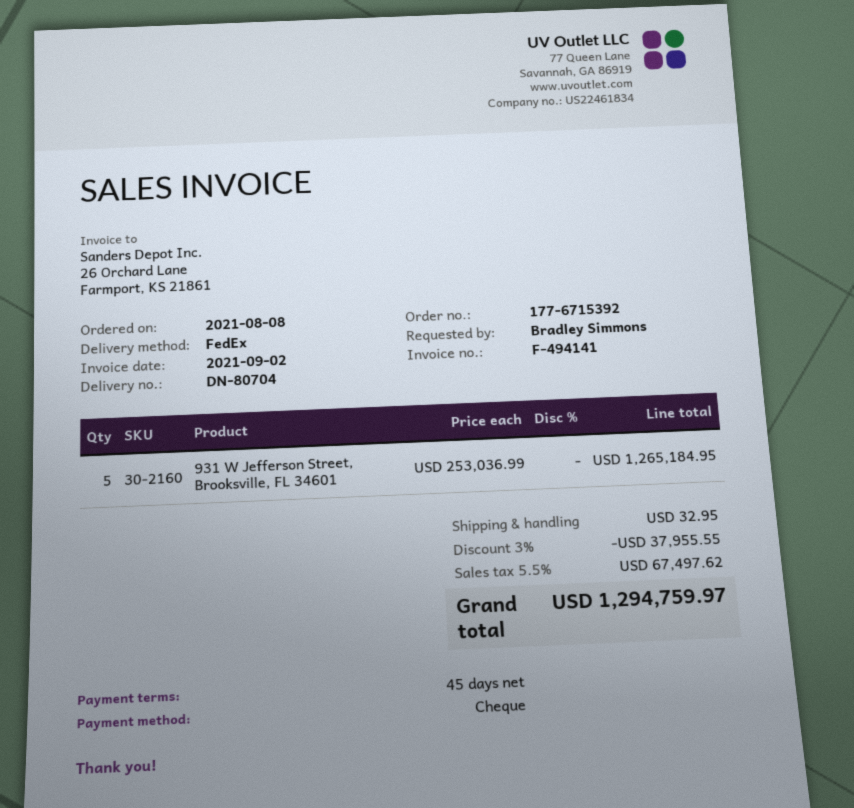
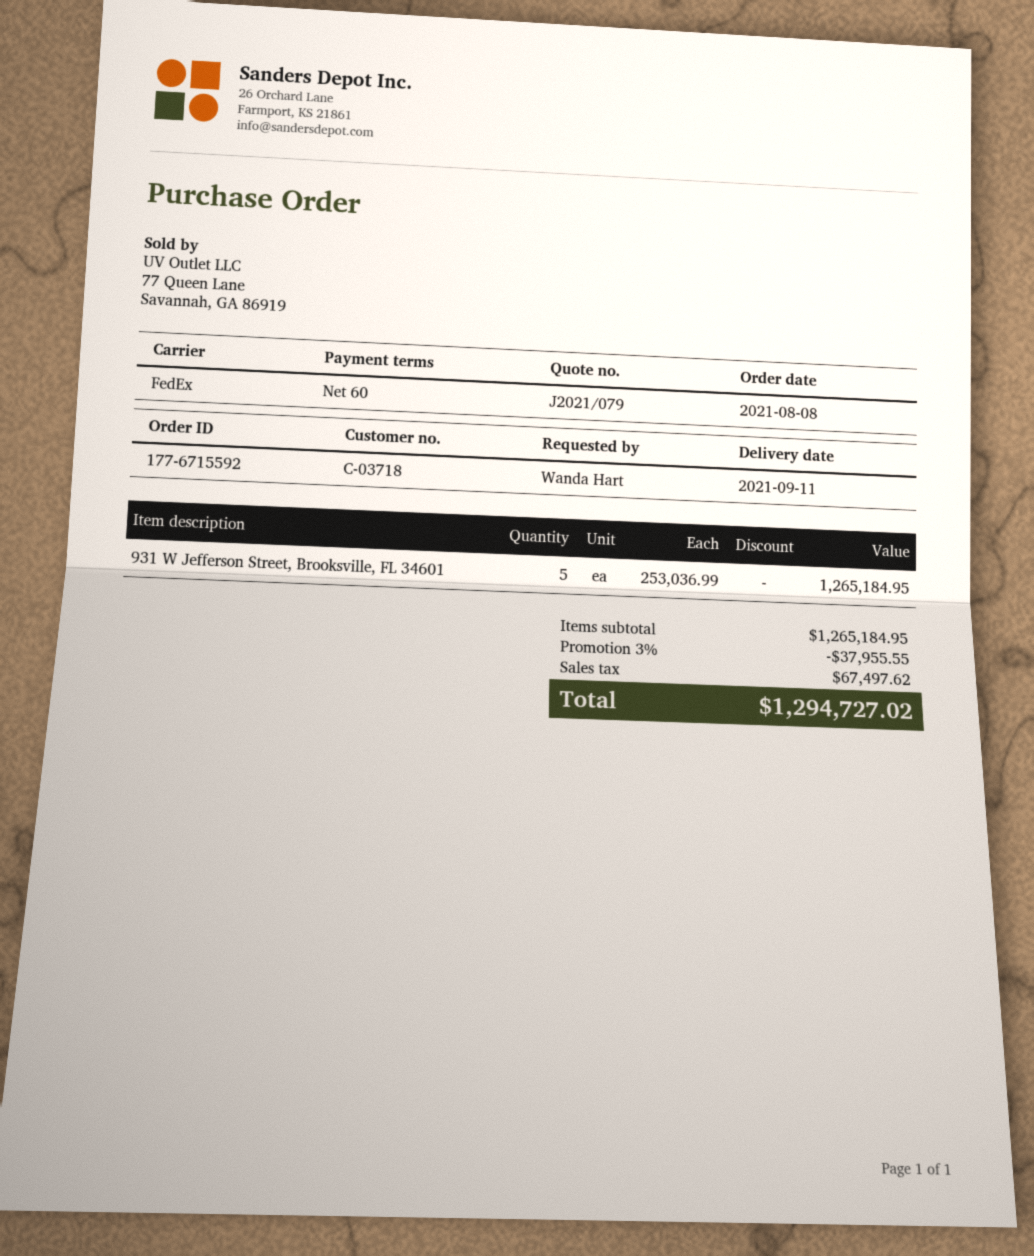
order number: 177-6715392 -> 177-6715592
payment terms: 45 days -> 60 days
ordered by: Bradley Simmons -> Wanda Hart
shipping: 32.95 -> none
total: 1294759.97 -> 1294727.02

